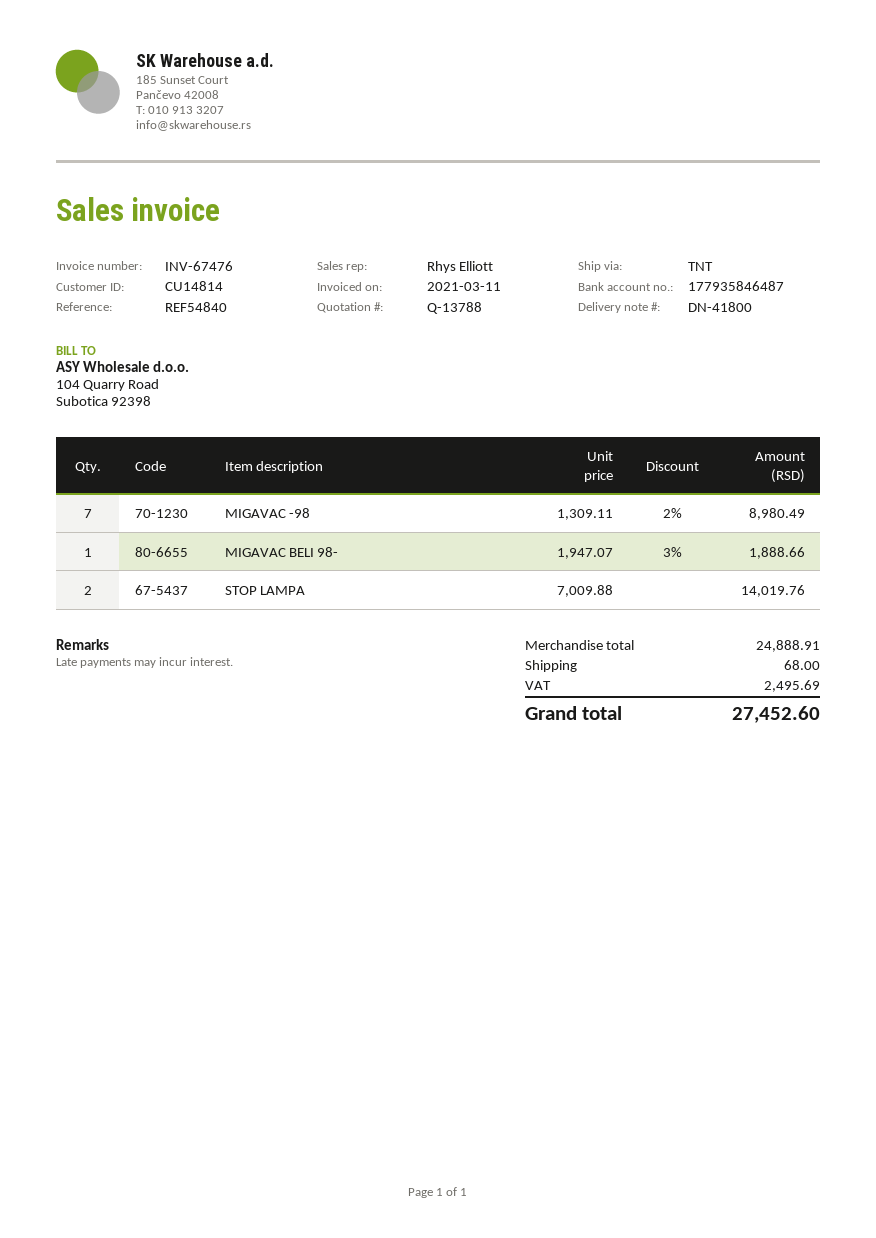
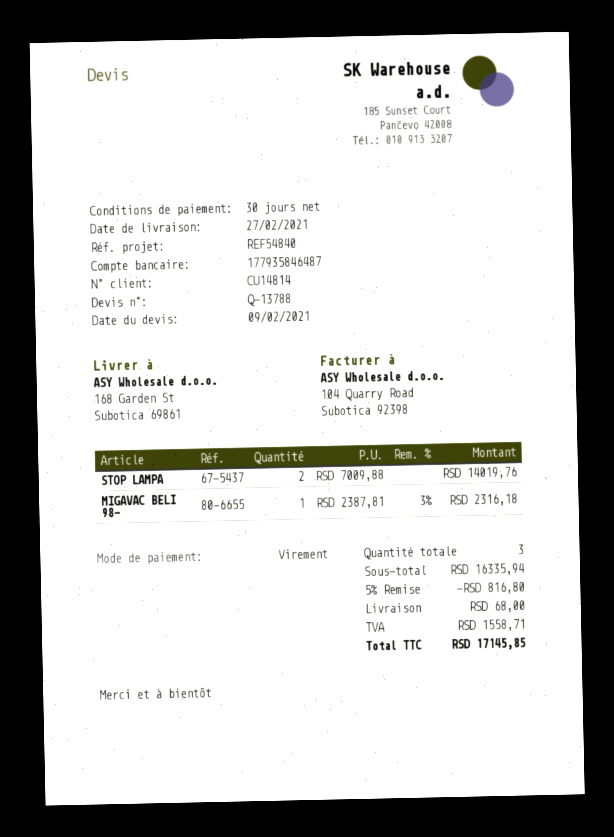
MIGAVAC -98: 7 x 1309.11 - 2% = 8980.49 -> none
MIGAVAC BELI 98-: 1 x 1947.07 - 3% = 1888.66 -> 1 x 2387.81 - 3% = 2316.18
subtotal: 24888.91 -> 16335.94
discount: none -> 5% = 816.80
tax: 2495.69 -> 1558.71
total: 27452.60 -> 17145.85

